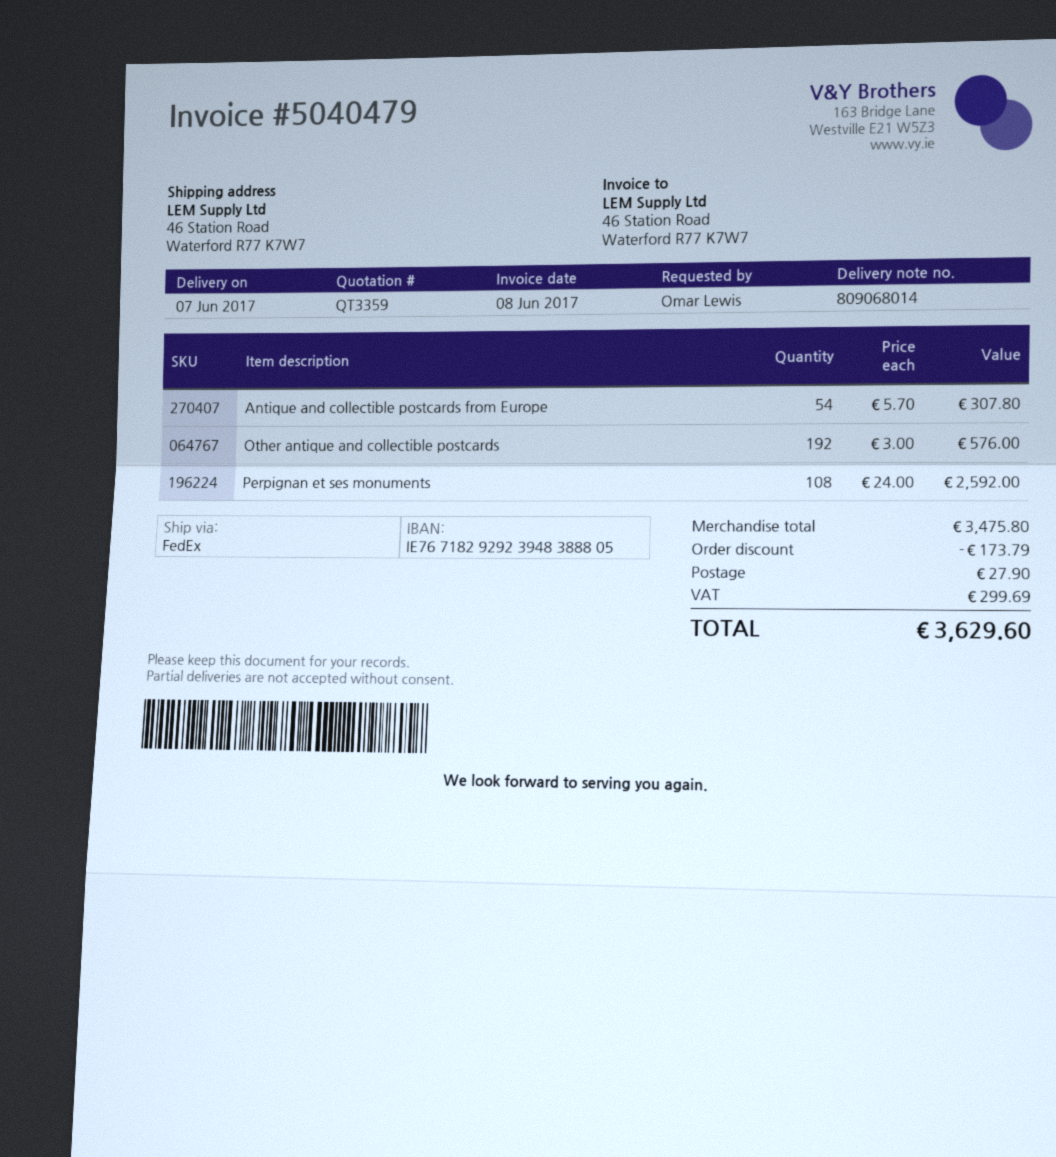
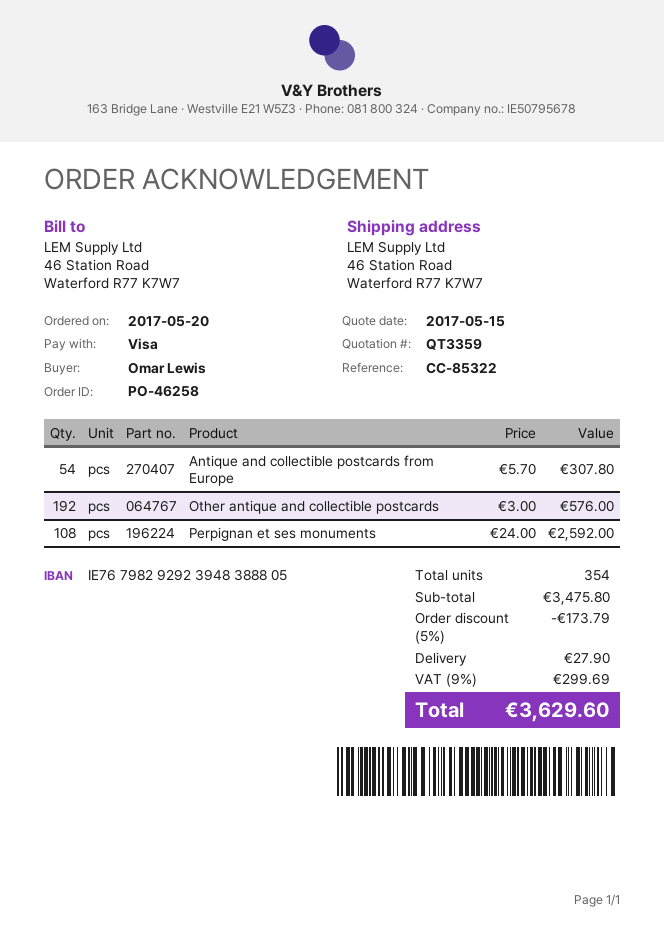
bank account: IE76718292923948388805 -> IE76798292923948388805

